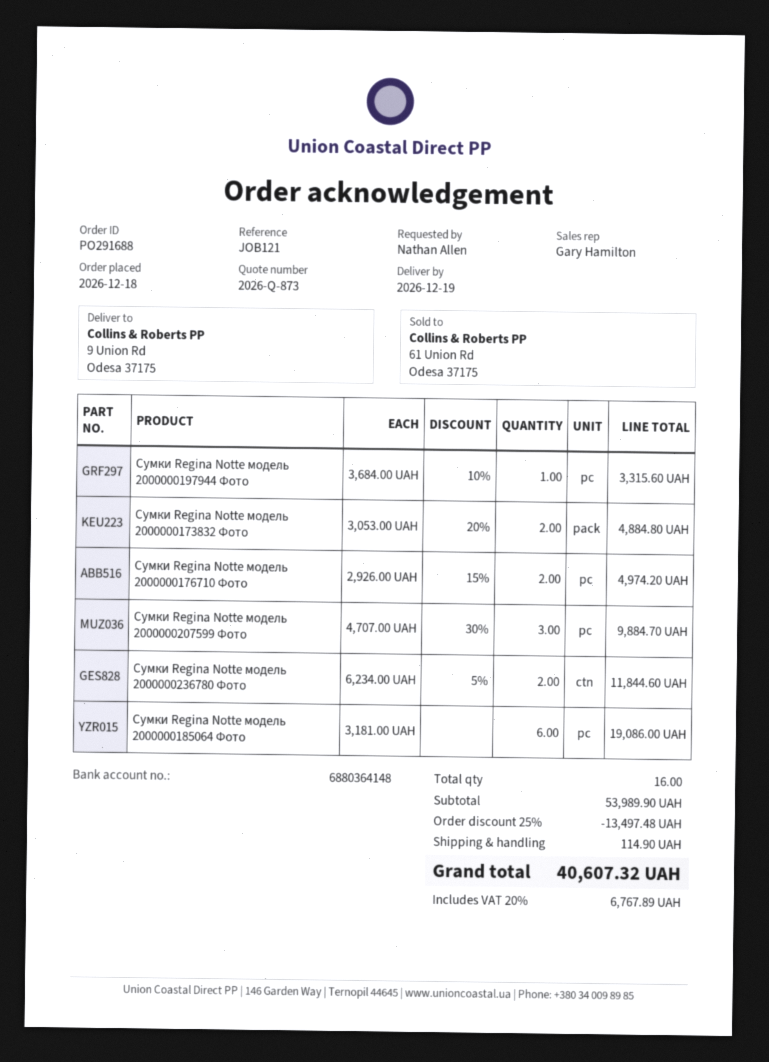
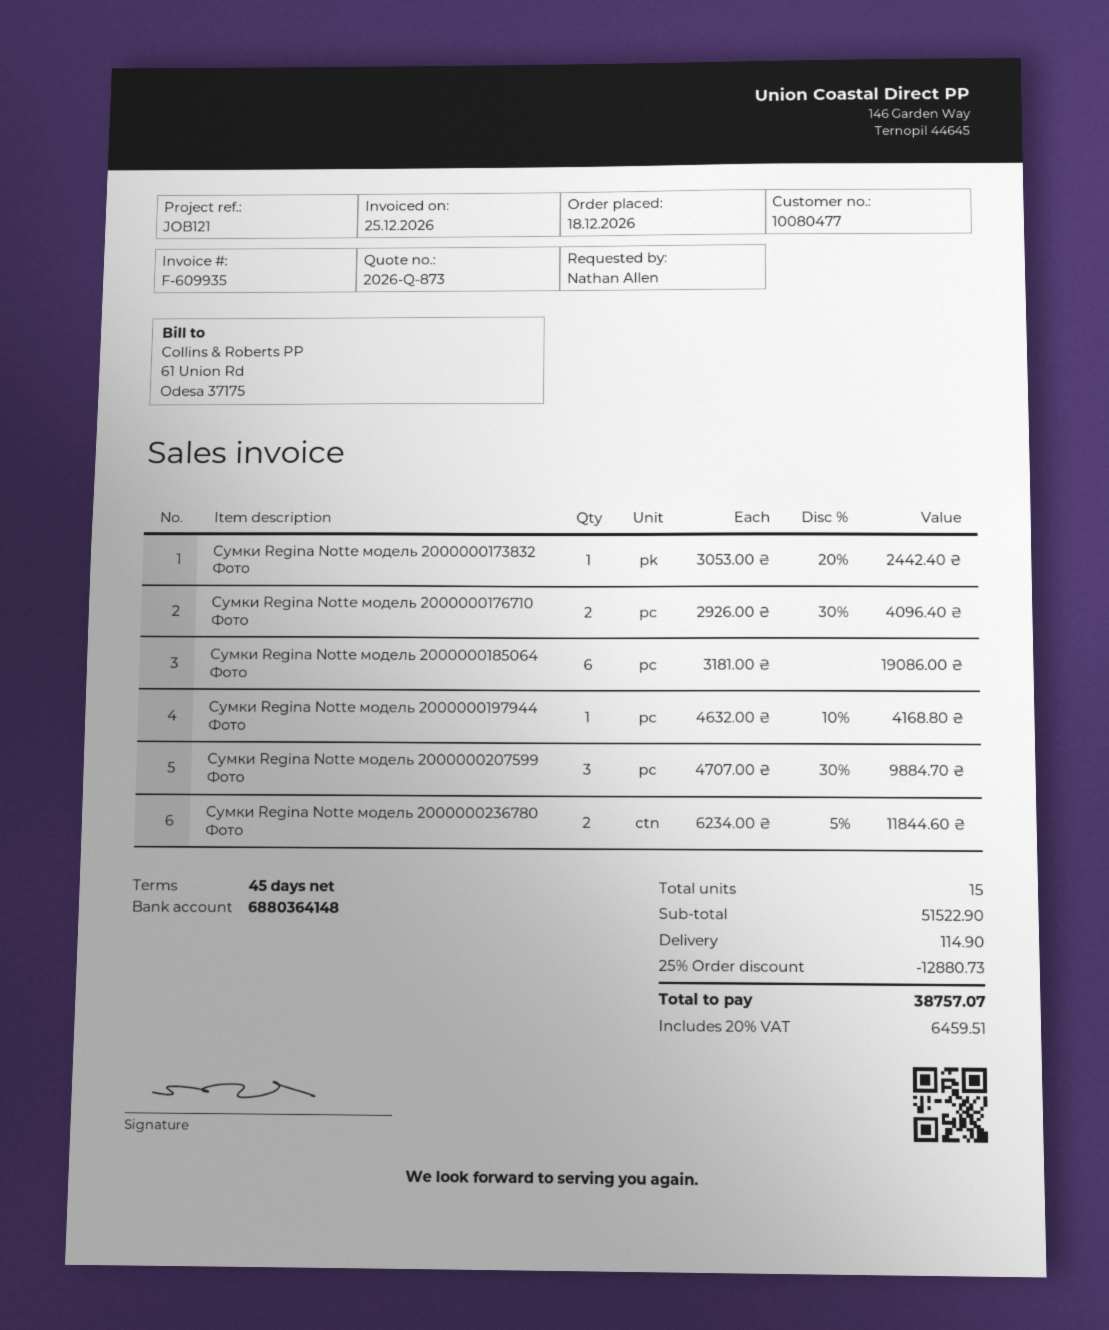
Сумки Regina Notte модель 2000000197944 Фото: 1 x 3684.00 - 10% = 3315.60 -> 1 x 4632.00 - 10% = 4168.80
Сумки Regina Notte модель 2000000173832 Фото: 2 x 3053.00 - 20% = 4884.80 -> 1 x 3053.00 - 20% = 2442.40
Сумки Regina Notte модель 2000000176710 Фото: 2 x 2926.00 - 15% = 4974.20 -> 2 x 2926.00 - 30% = 4096.40
total quantity: 16 -> 15
subtotal: 53989.90 -> 51522.90
discount: 25% = 13497.48 -> 25% = 12880.73
tax: 20% = 6767.89 -> 20% = 6459.51
total: 40607.32 -> 38757.07

